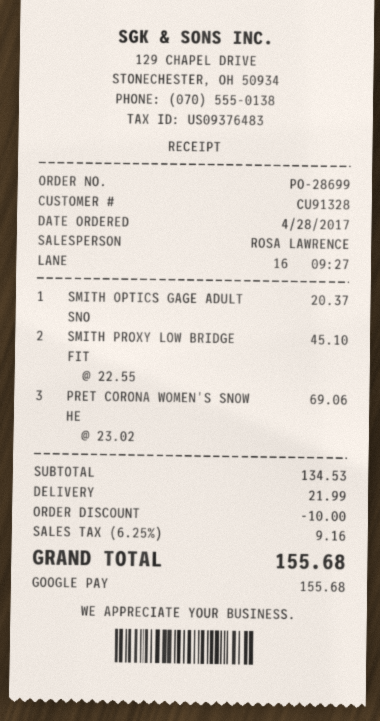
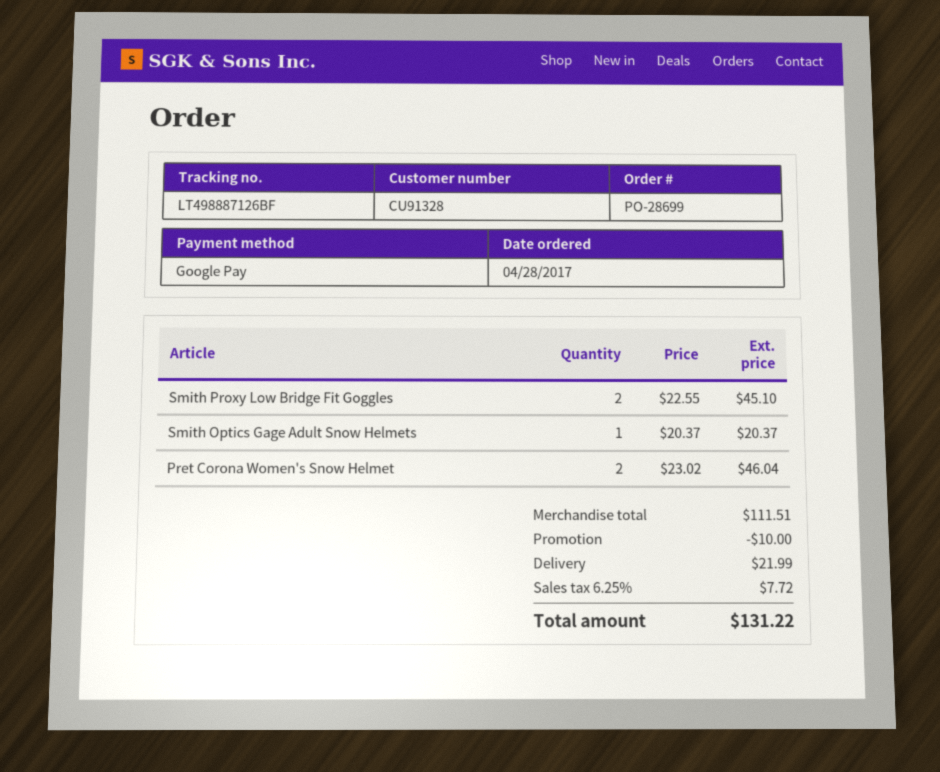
PRET CORONA WOMEN'S SNOW HE: 3 x 23.02 = 69.06 -> 2 x 23.02 = 46.04
subtotal: 134.53 -> 111.51
tax: 6.25% = 9.16 -> 6.25% = 7.72
total: 155.68 -> 131.22

